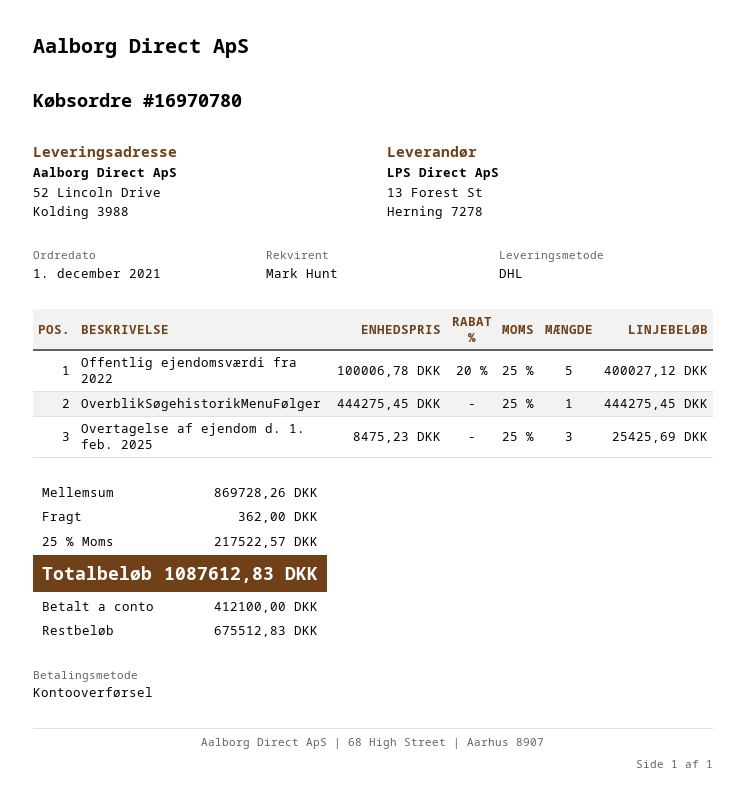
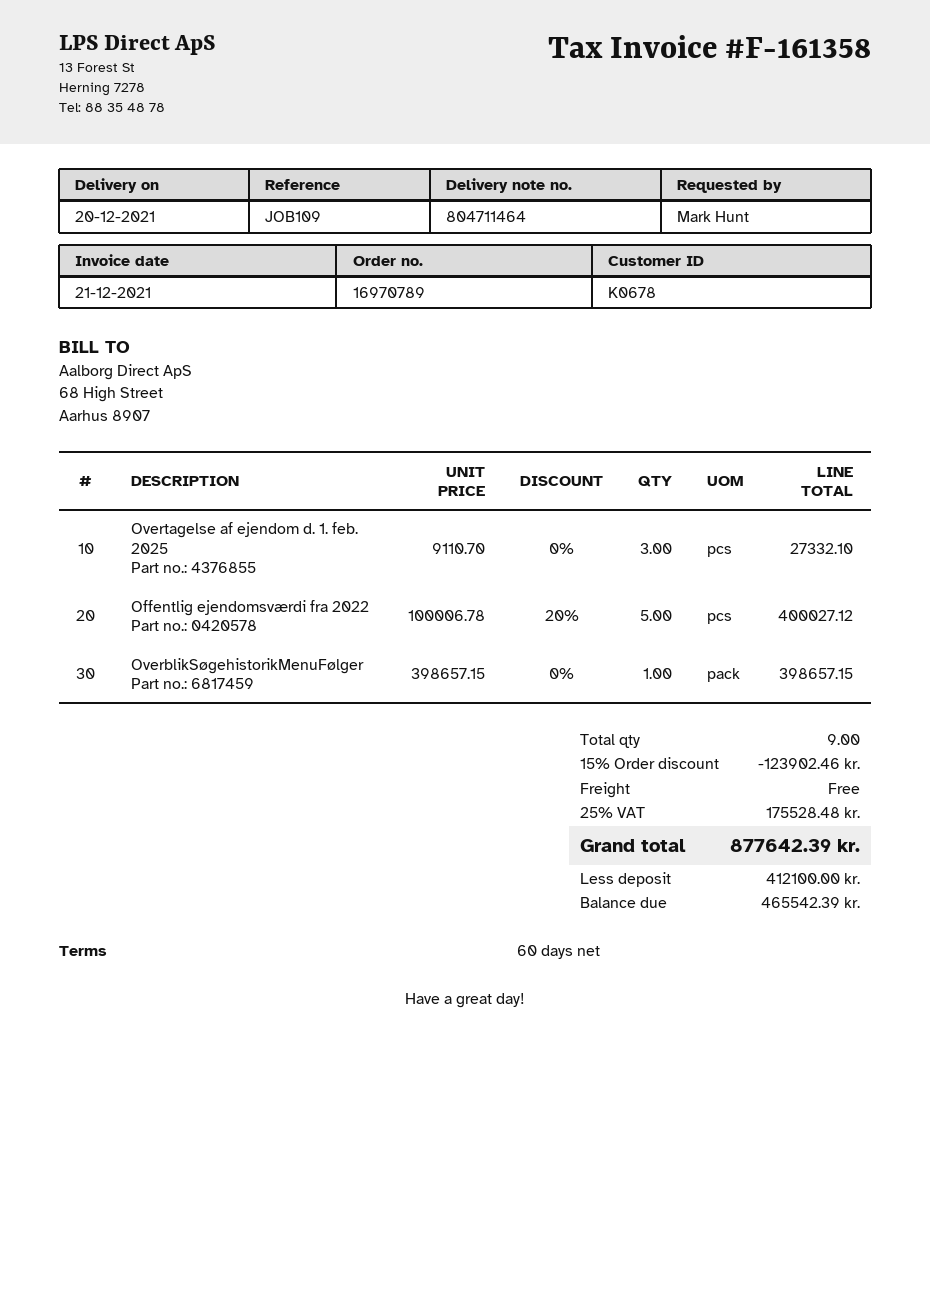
order number: 16970780 -> 16970789
OverblikSøgehistorikMenuFølger: 1 x 444275.45 = 444275.45 -> 1 x 398657.15 = 398657.15
Overtagelse af ejendom d. 1. feb. 2025: 3 x 8475.23 = 25425.69 -> 3 x 9110.70 = 27332.10
discount: none -> 15% = 123902.46
shipping: 362.00 -> 0.00
tax: 25% = 217522.57 -> 25% = 175528.48
total: 1087612.83 -> 877642.39
balance: 675512.83 -> 465542.39

